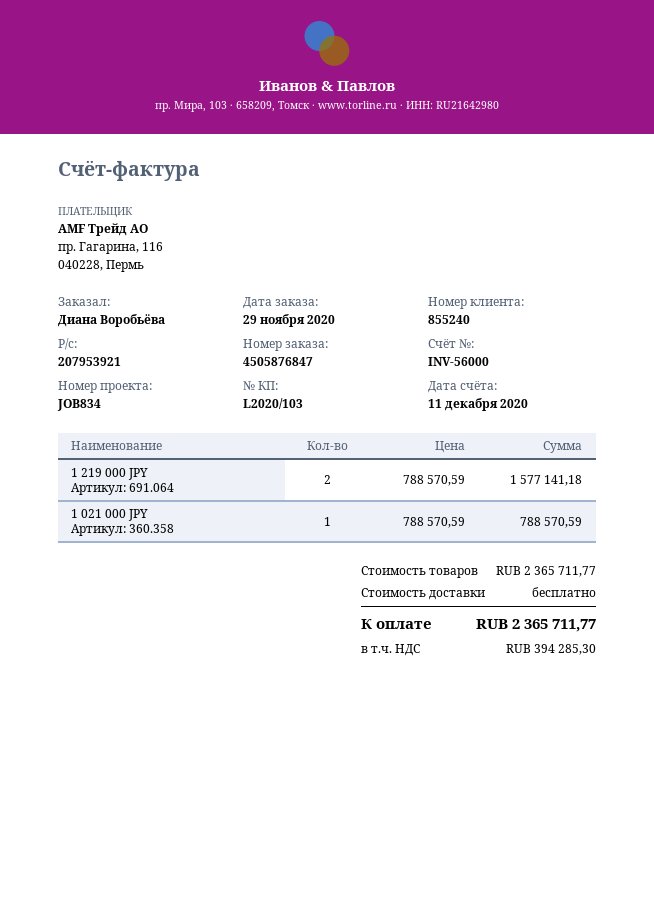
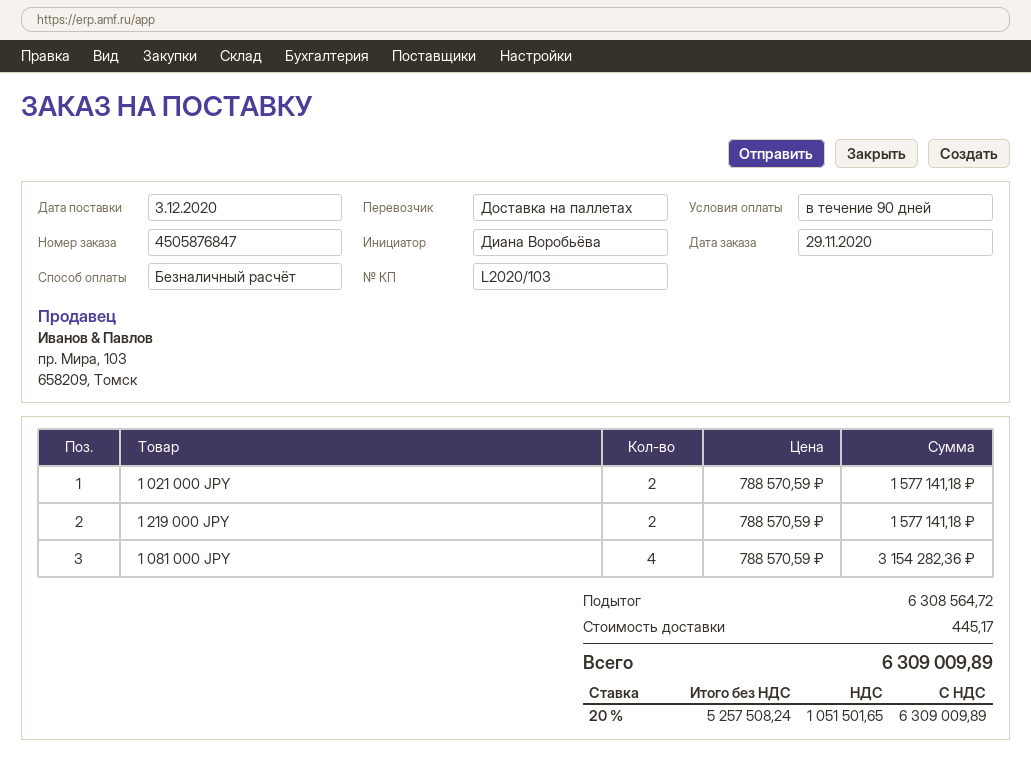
1 021 000 JPY: 1 x 788570.59 = 788570.59 -> 2 x 788570.59 = 1577141.18
1 081 000 JPY: none -> 4 x 788570.59 = 3154282.36
subtotal: 2365711.77 -> 6308564.72
shipping: 0.00 -> 445.17
tax: 394285.30 -> 1051501.65
total: 2365711.77 -> 6309009.89

